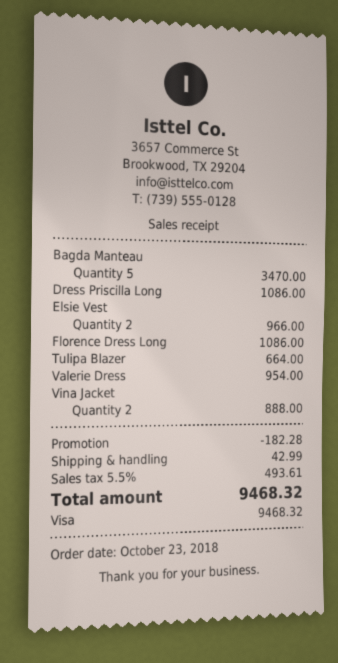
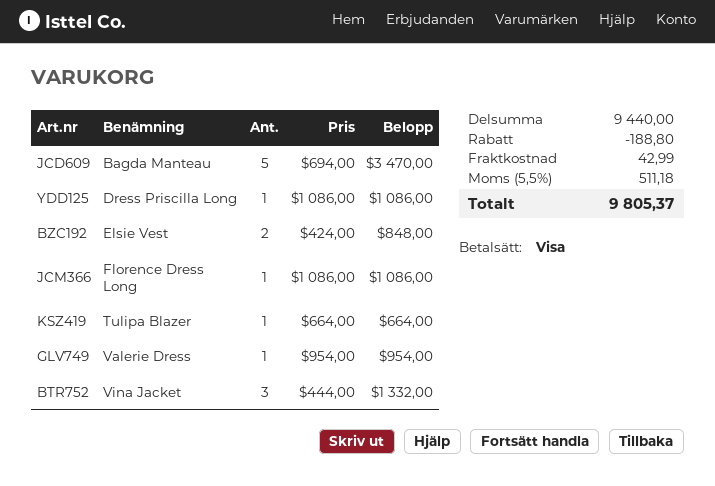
Elsie Vest: 2 for 966.00 -> 2 for 848.00
Vina Jacket: 2 for 888.00 -> 3 for 1332.00
discount: 182.28 -> 188.80
tax: 5.5% = 493.61 -> 5.5% = 511.18
total: 9468.32 -> 9805.37

